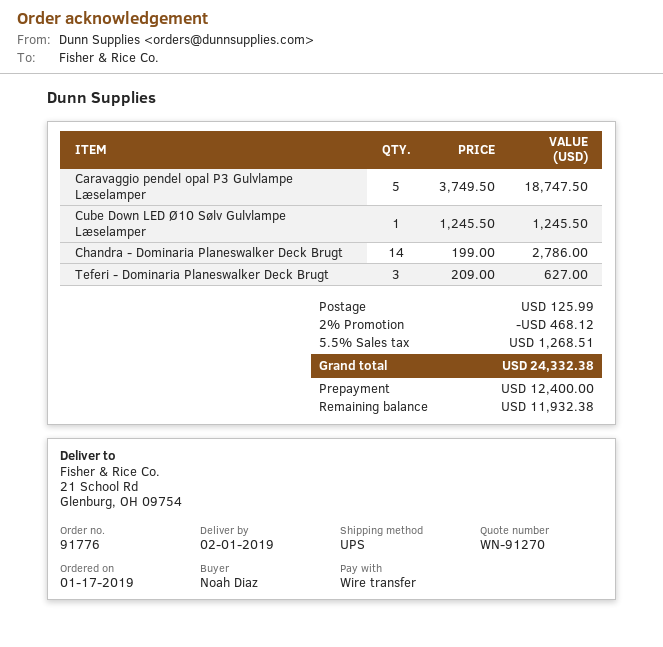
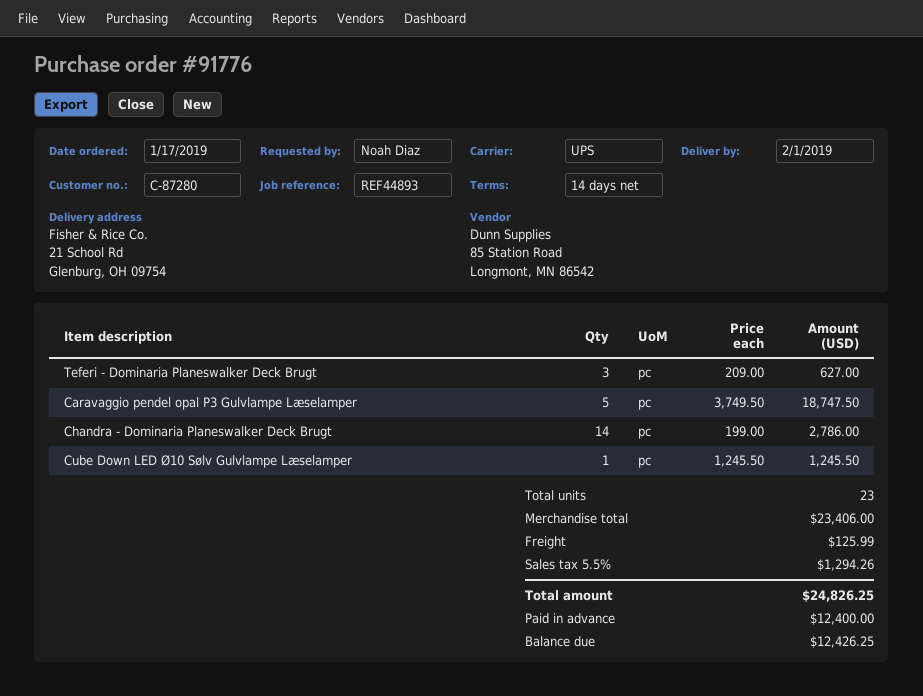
discount: 2% = 468.12 -> none
tax: 5.5% = 1268.51 -> 5.5% = 1294.26
total: 24332.38 -> 24826.25
balance: 11932.38 -> 12426.25

